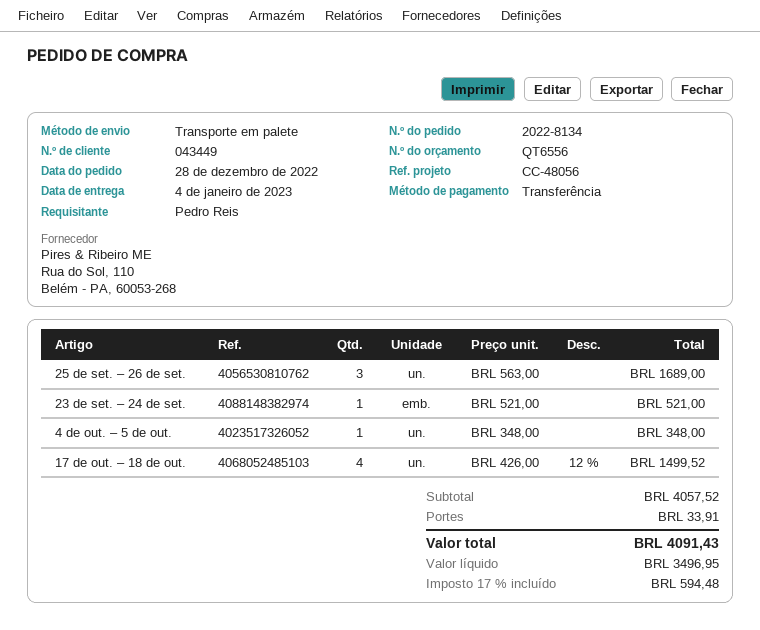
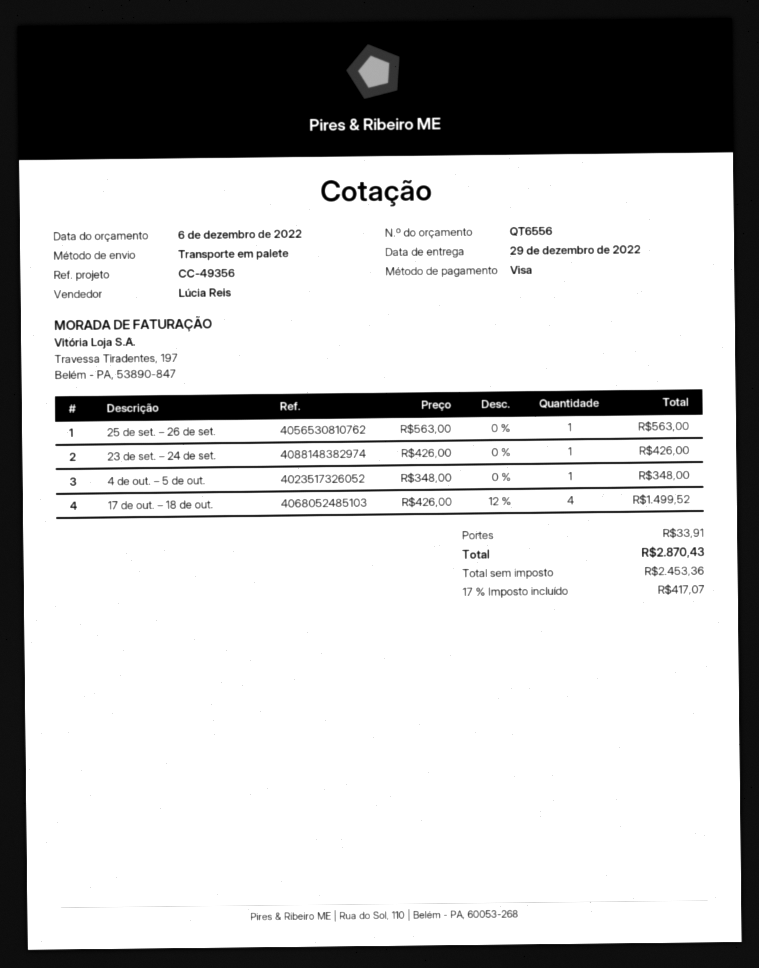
delivery date: 2023-01-04 -> 2022-12-29
reference: CC-48056 -> CC-49356
payment method: bank transfer -> Visa
25 de set. – 26 de set.: 3 x 563.00 = 1689.00 -> 1 x 563.00 = 563.00
23 de set. – 24 de set.: 1 x 521.00 = 521.00 -> 1 x 426.00 = 426.00
net: 3496.95 -> 2453.36
tax: 17% = 594.48 -> 17% = 417.07
total: 4091.43 -> 2870.43

